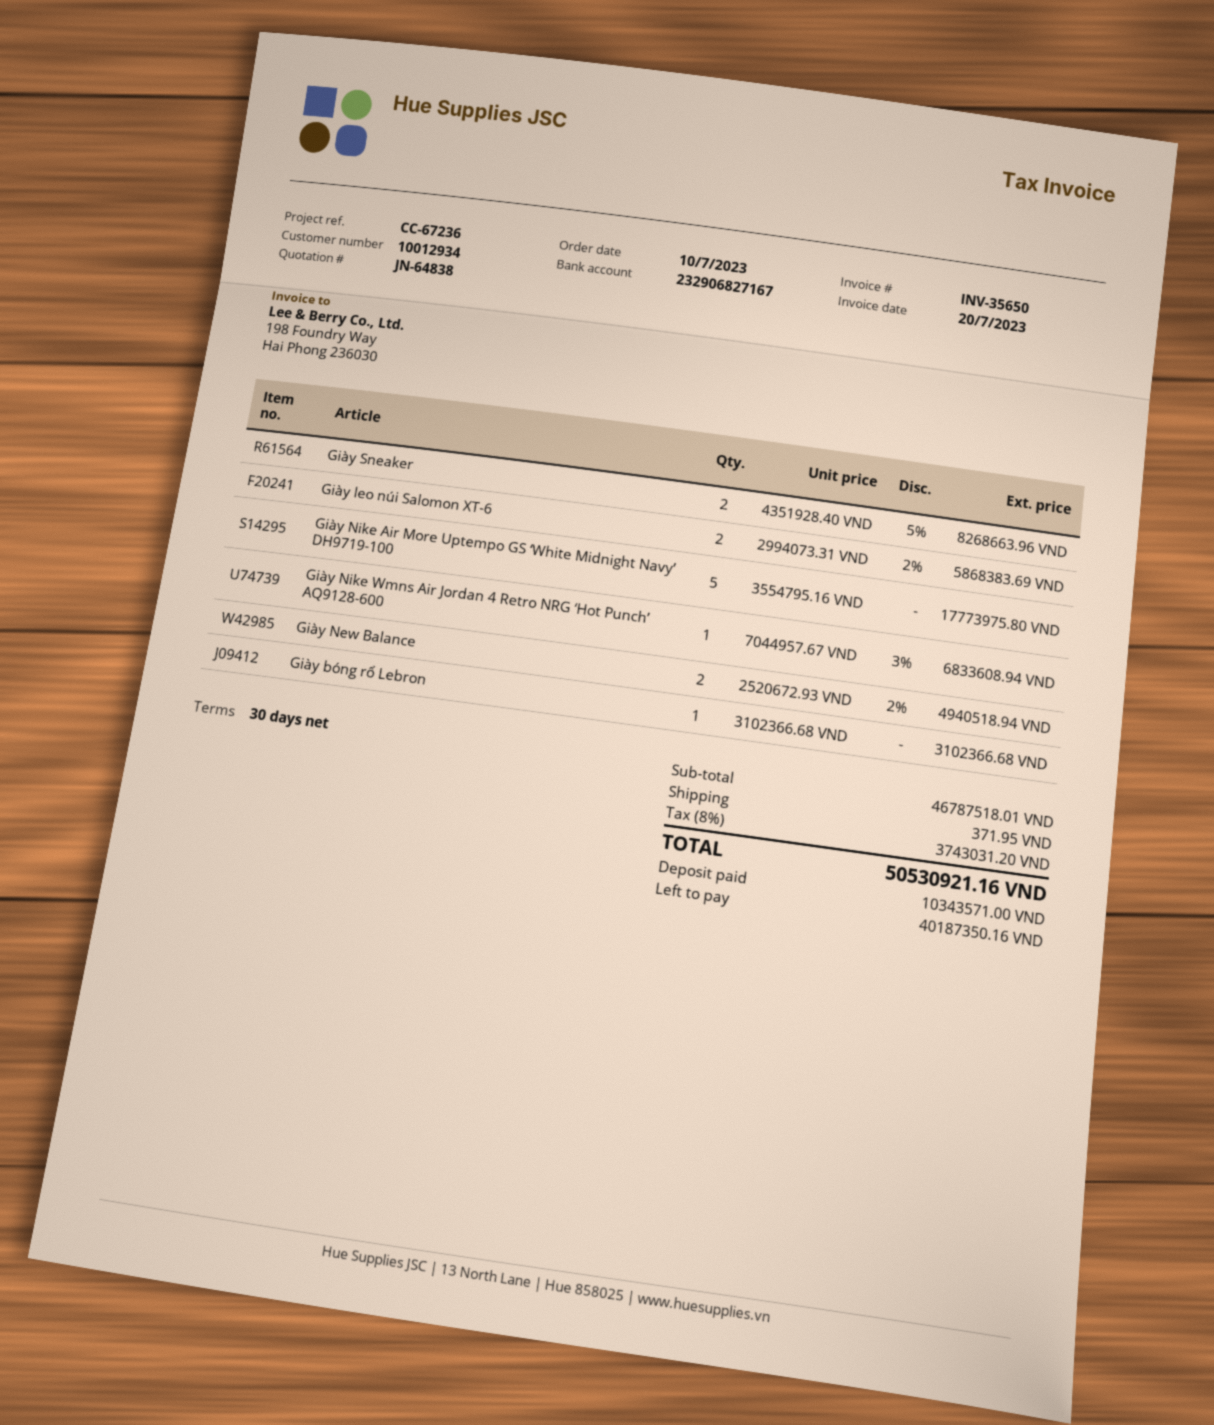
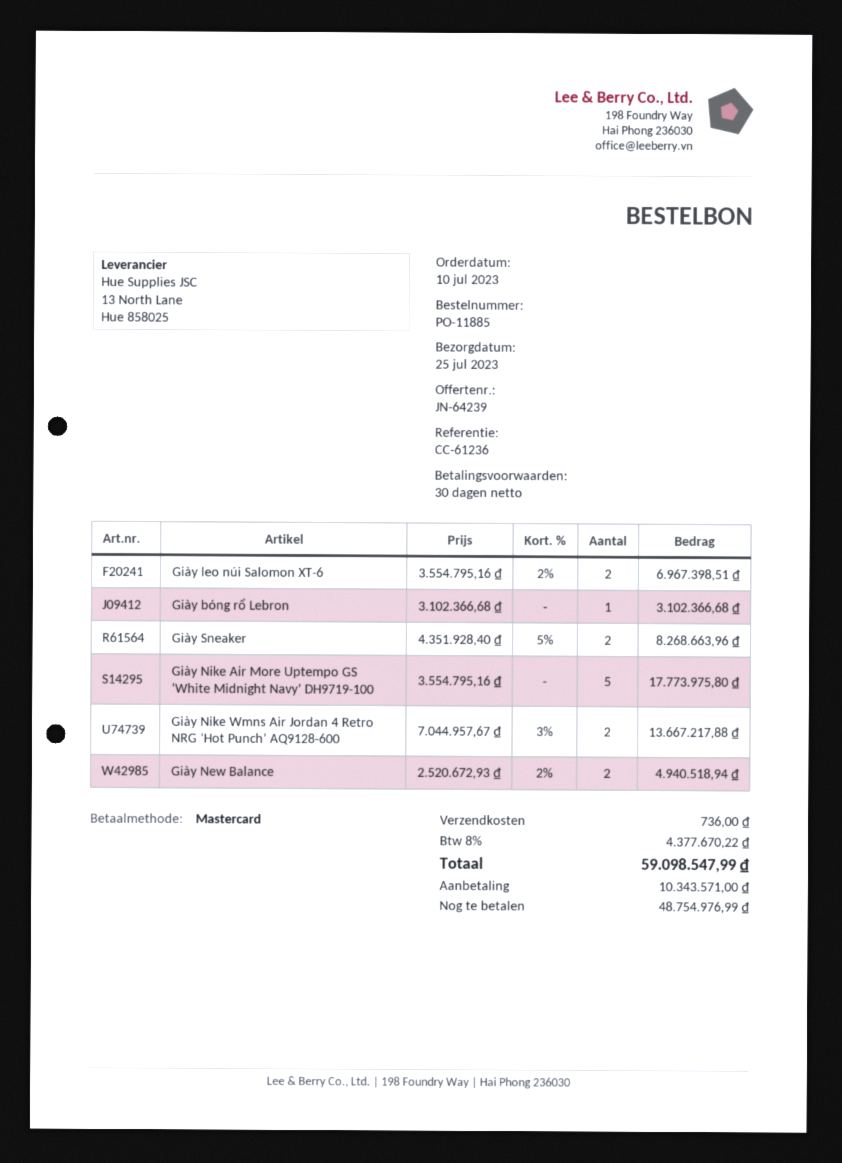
quote number: JN-64838 -> JN-64239
reference: CC-67236 -> CC-61236
Giày leo núi Salomon XT-6: 2 x 2994073.31 - 2% = 5868383.69 -> 2 x 3554795.16 - 2% = 6967398.51
Giày Nike Wmns Air Jordan 4 Retro NRG ‘Hot Punch’ AQ9128-600: 1 x 7044957.67 - 3% = 6833608.94 -> 2 x 7044957.67 - 3% = 13667217.88
shipping: 371.95 -> 736.00
tax: 8% = 3743031.20 -> 8% = 4377670.22
total: 50530921.16 -> 59098547.99
balance: 40187350.16 -> 48754976.99

